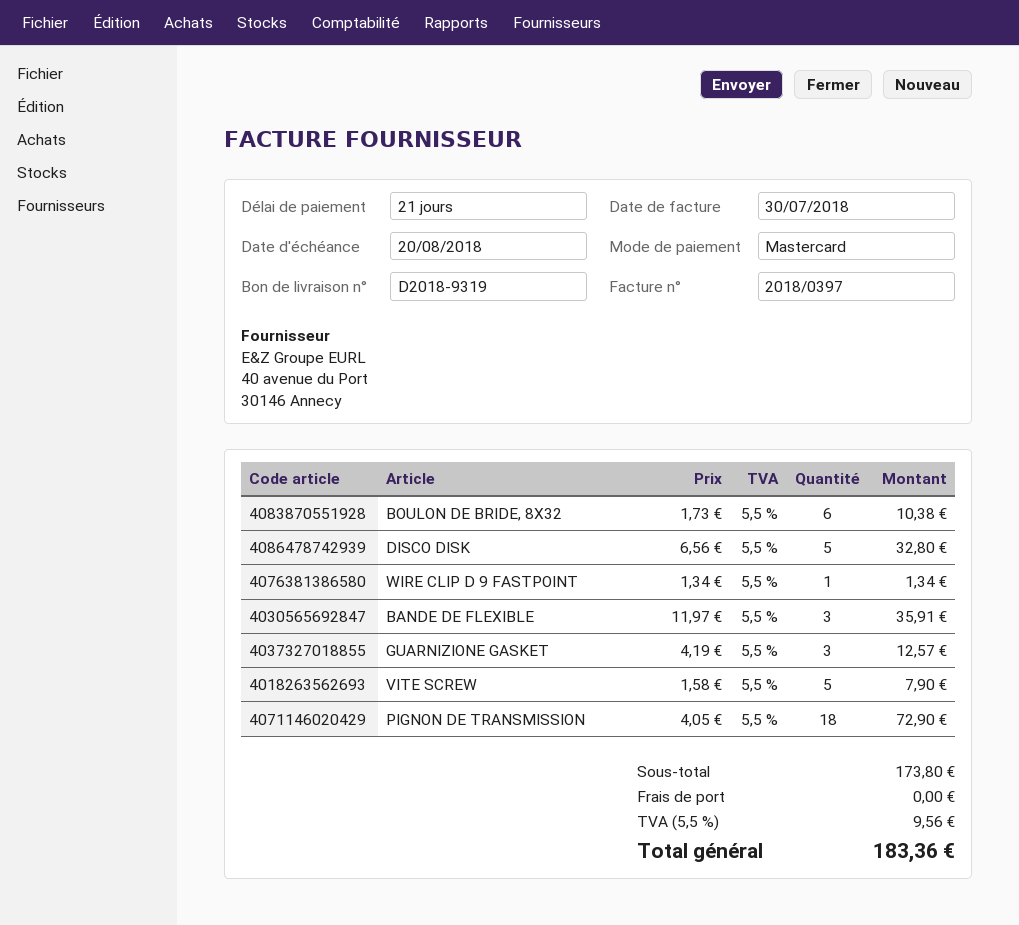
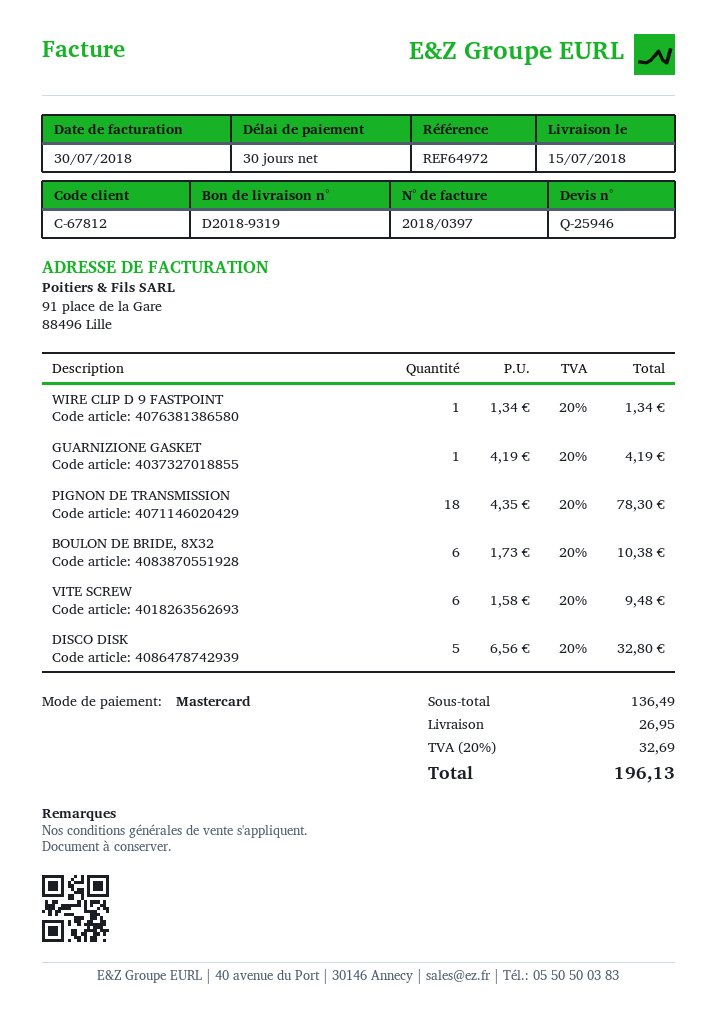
payment terms: 21 days -> 30 days
BANDE DE FLEXIBLE: 3 x 11.97 = 35.91 -> none
GUARNIZIONE GASKET: 3 x 4.19 = 12.57 -> 1 x 4.19 = 4.19
VITE SCREW: 5 x 1.58 = 7.90 -> 6 x 1.58 = 9.48
PIGNON DE TRANSMISSION: 18 x 4.05 = 72.90 -> 18 x 4.35 = 78.30
subtotal: 173.80 -> 136.49
shipping: 0.00 -> 26.95
tax: 5.5% = 9.56 -> 20% = 32.69
total: 183.36 -> 196.13

